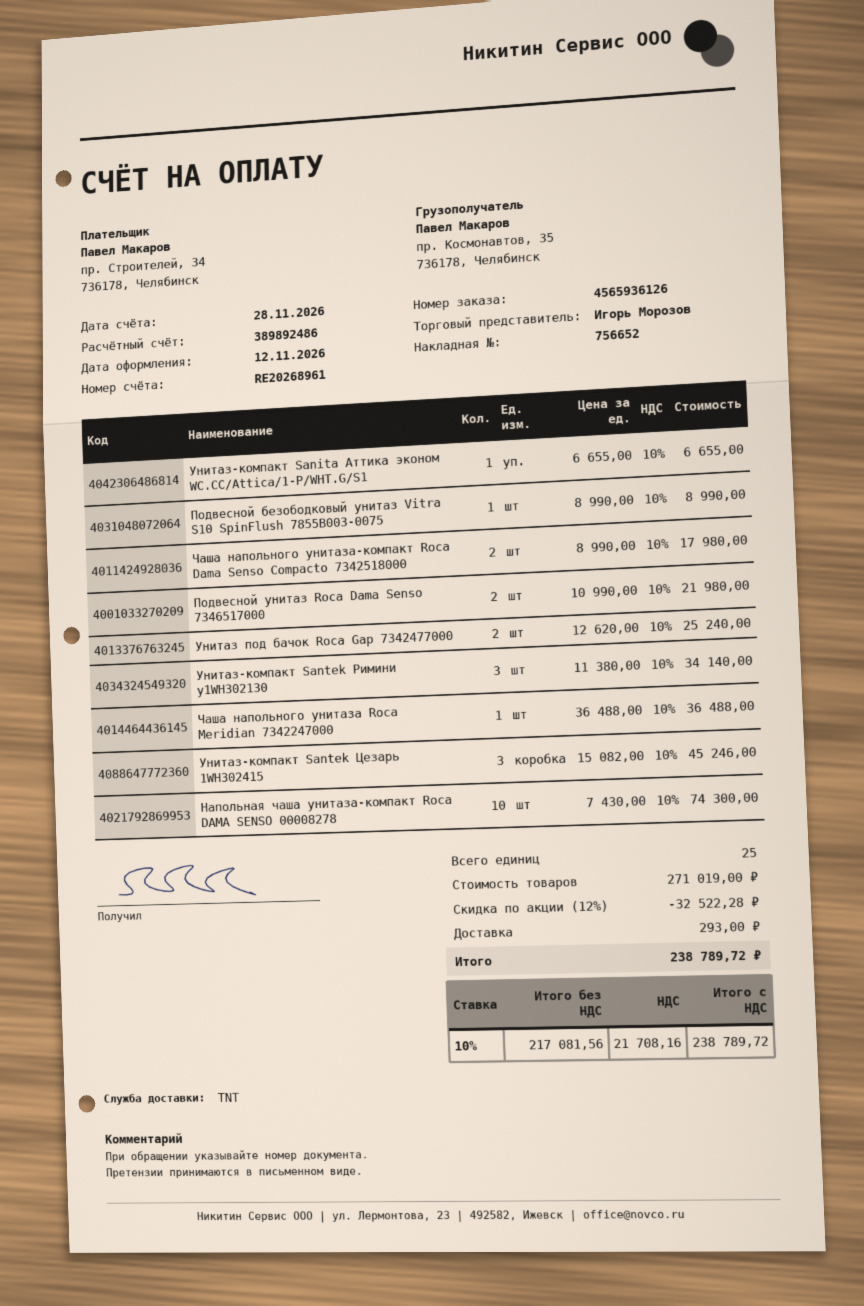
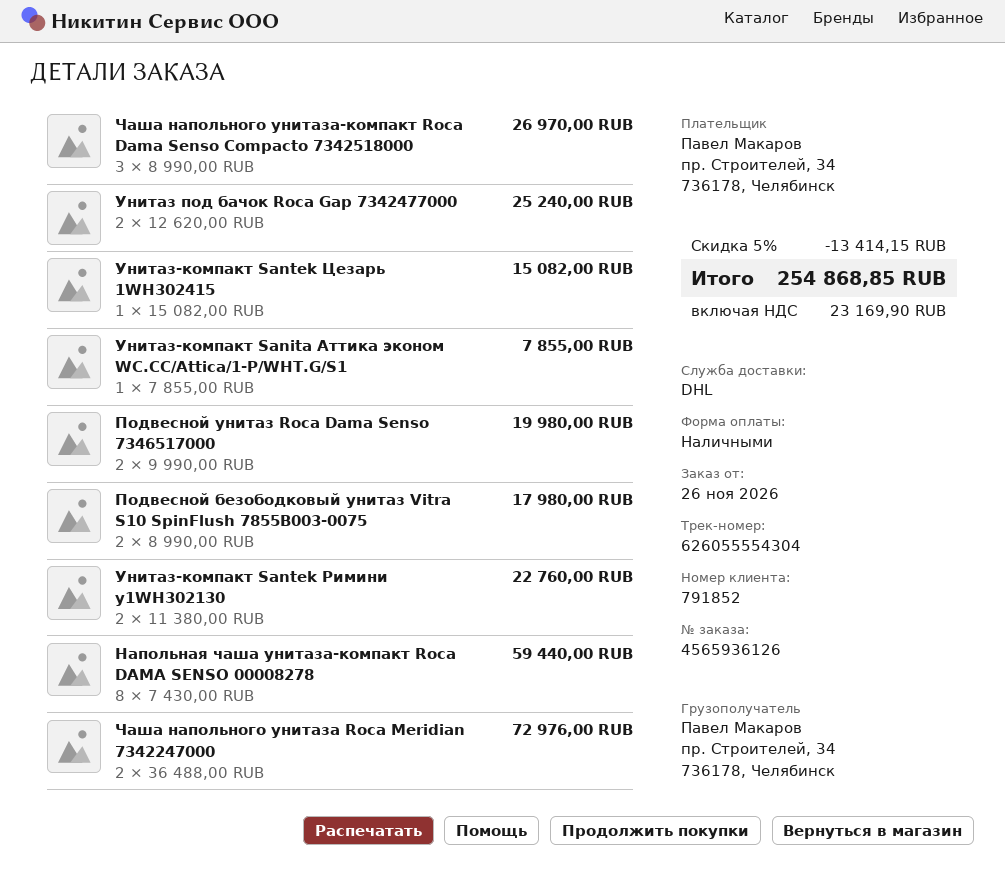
order date: 2026-11-12 -> 2026-11-26
shipping method: TNT -> DHL
ship to: пр. Космонавтов, 35, 736178, Челябинск -> пр. Строителей, 34, 736178, Челябинск
Унитаз-компакт Sanita Аттика эконом WC.CC/Attica/1-P/WHT.G/S1: 1 x 6655.00 = 6655.00 -> 1 x 7855.00 = 7855.00
Подвесной безободковый унитаз Vitra S10 SpinFlush 7855B003-0075: 1 x 8990.00 = 8990.00 -> 2 x 8990.00 = 17980.00
Чаша напольного унитаза-компакт Roca Dama Senso Compacto 7342518000: 2 x 8990.00 = 17980.00 -> 3 x 8990.00 = 26970.00
Подвесной унитаз Roca Dama Senso 7346517000: 2 x 10990.00 = 21980.00 -> 2 x 9990.00 = 19980.00
Унитаз-компакт Santek Римини у1WH302130: 3 x 11380.00 = 34140.00 -> 2 x 11380.00 = 22760.00
Чаша напольного унитаза Roca Meridian 7342247000: 1 x 36488.00 = 36488.00 -> 2 x 36488.00 = 72976.00
Унитаз-компакт Santek Цезарь 1WH302415: 3 x 15082.00 = 45246.00 -> 1 x 15082.00 = 15082.00
Напольная чаша унитаза-компакт Roca DAMA SENSO 00008278: 10 x 7430.00 = 74300.00 -> 8 x 7430.00 = 59440.00
discount: 12% = 32522.28 -> 5% = 13414.15
shipping: 293.00 -> none
tax: 21708.16 -> 23169.90
total: 238789.72 -> 254868.85

